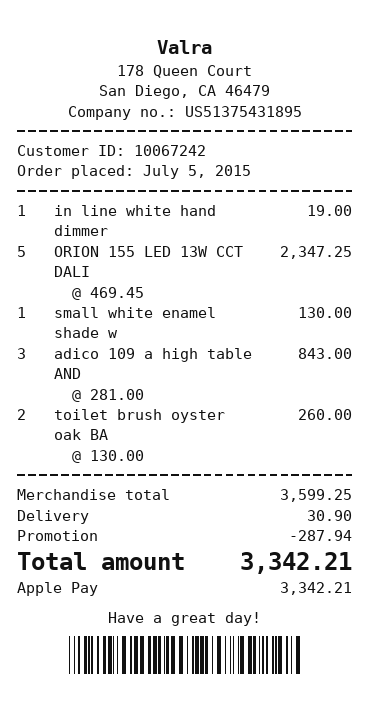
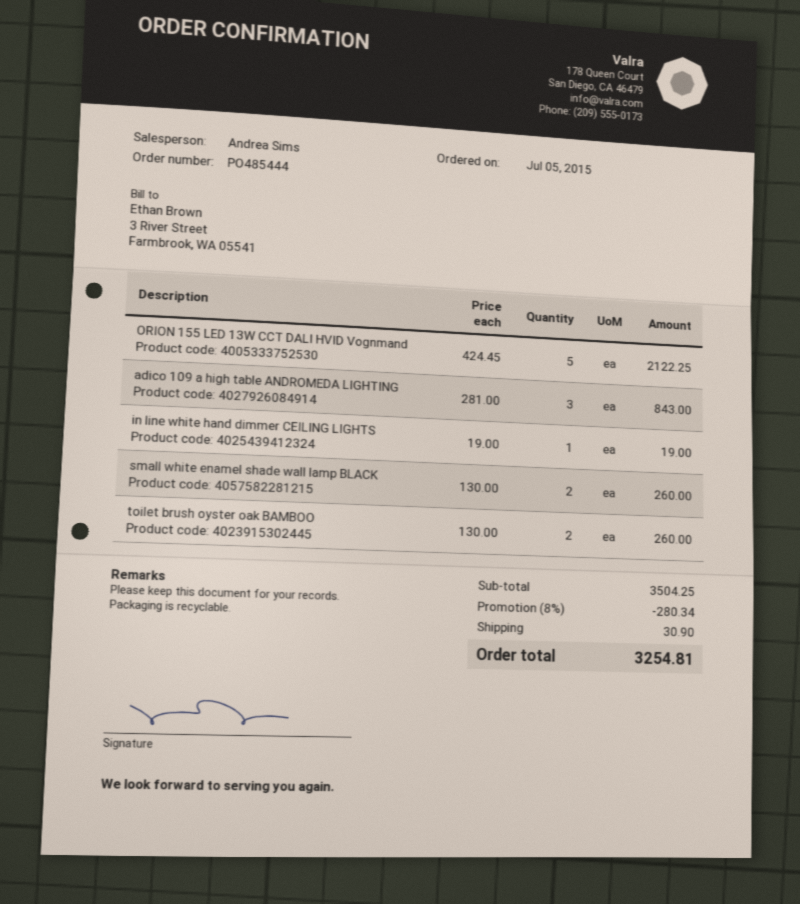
ORION 155 LED 13W CCT DALI: 5 x 469.45 = 2347.25 -> 5 x 424.45 = 2122.25
small white enamel shade w: 1 x 130.00 = 130.00 -> 2 x 130.00 = 260.00
subtotal: 3599.25 -> 3504.25
discount: 287.94 -> 280.34
total: 3342.21 -> 3254.81

